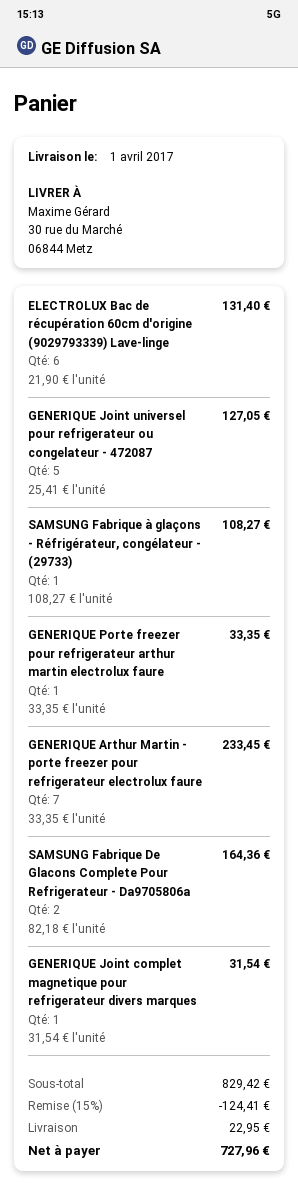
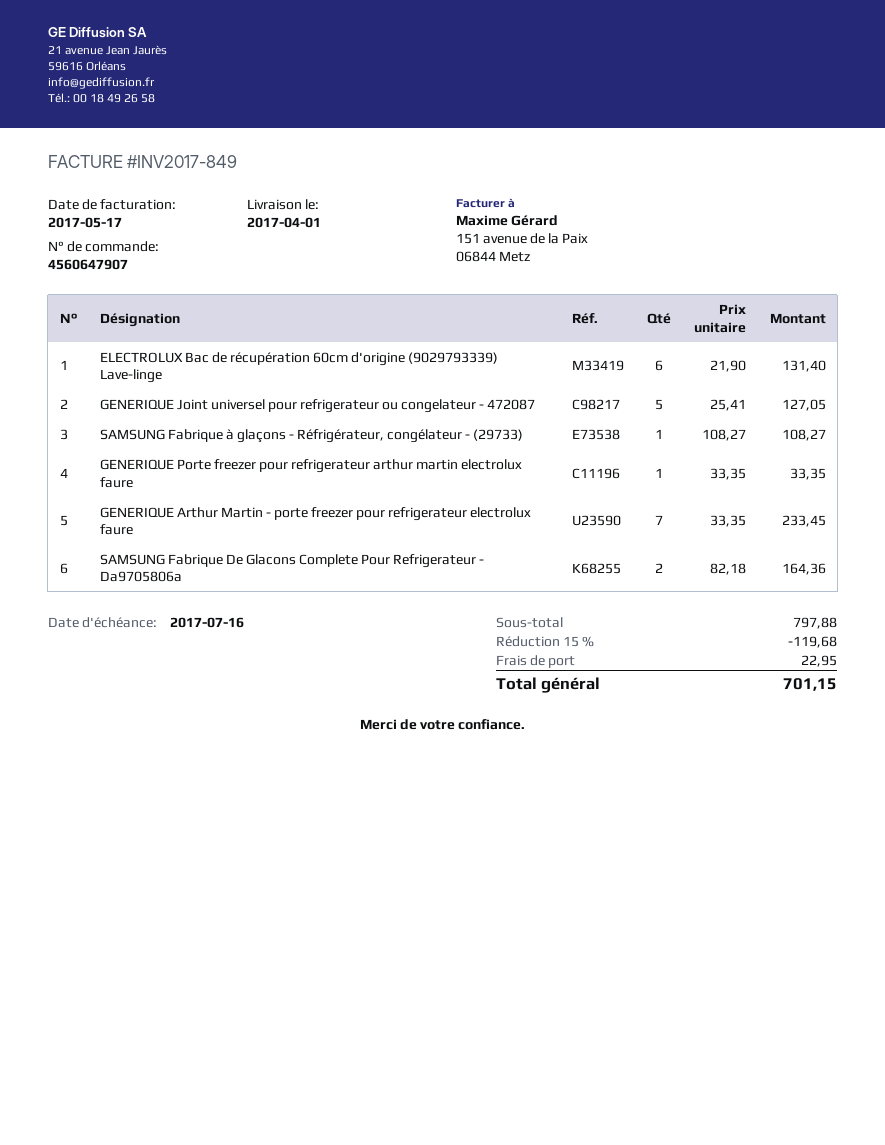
GENERIQUE Joint complet magnetique pour refrigerateur divers marques: 1 x 31.54 = 31.54 -> none
subtotal: 829.42 -> 797.88
discount: 15% = 124.41 -> 15% = 119.68
total: 727.96 -> 701.15

